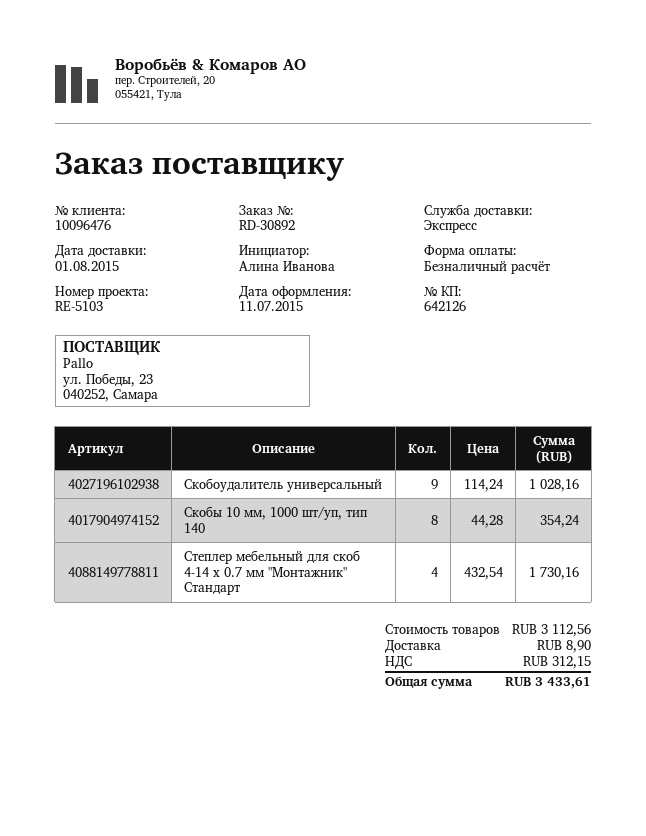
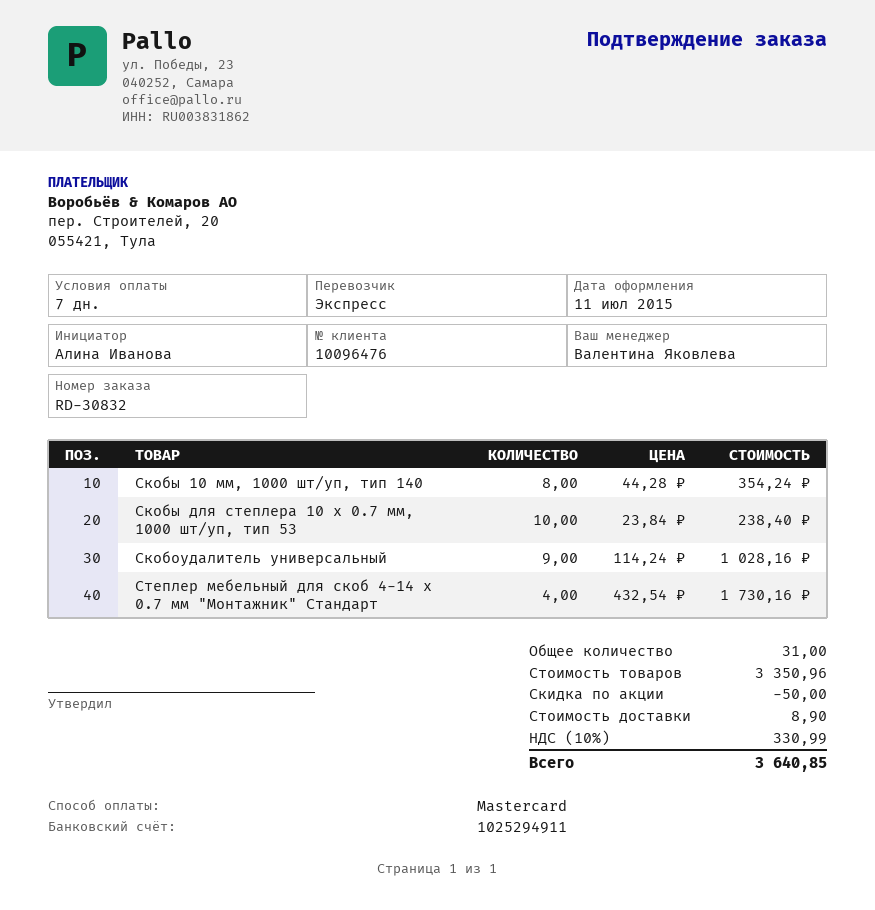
order number: RD-30892 -> RD-30832
payment method: bank transfer -> Mastercard
Скобы для степлера 10 х 0.7 мм, 1000 шт/уп, тип 53: none -> 10 x 23.84 = 238.40
subtotal: 3112.56 -> 3350.96
discount: none -> 50.00
tax: 312.15 -> 330.99
total: 3433.61 -> 3640.85

